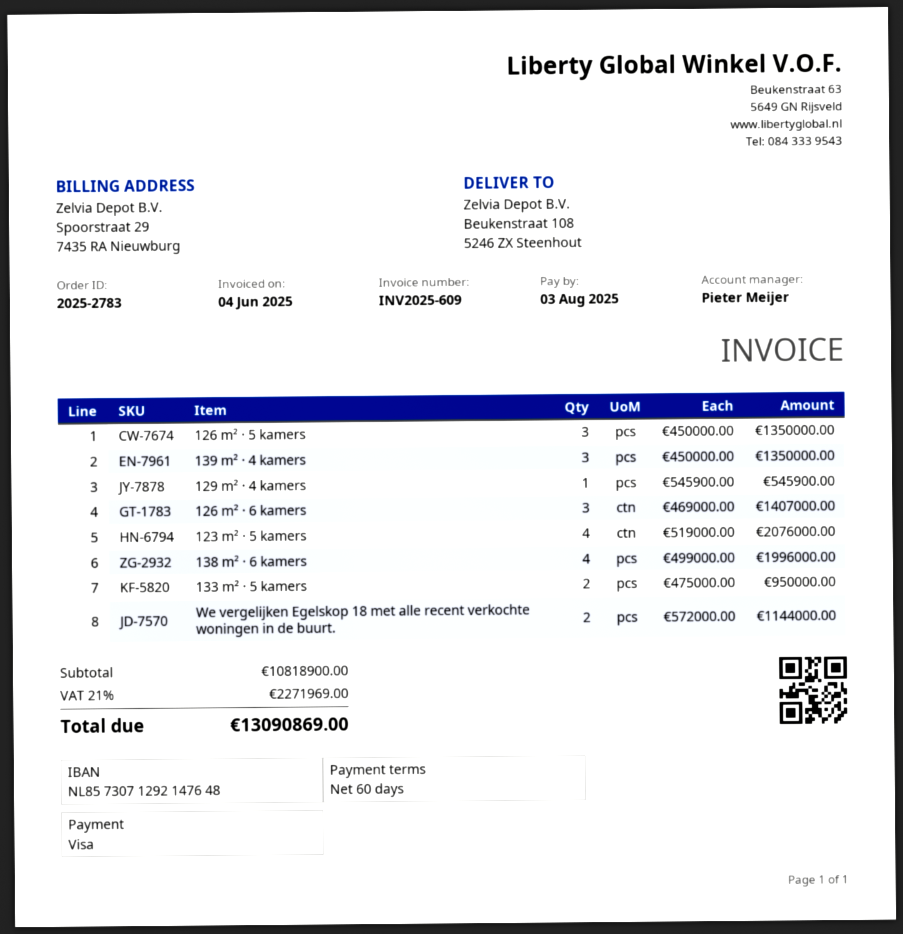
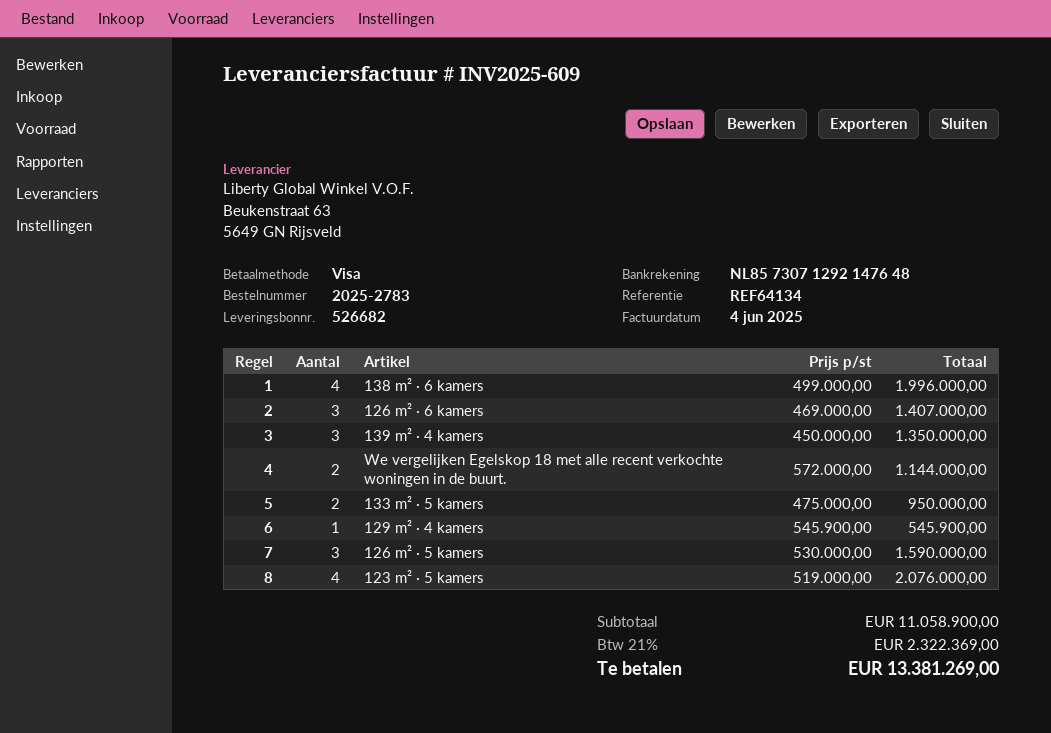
126 m² · 5 kamers: 3 x 450000.00 = 1350000.00 -> 3 x 530000.00 = 1590000.00
subtotal: 10818900.00 -> 11058900.00
tax: 21% = 2271969.00 -> 21% = 2322369.00
total: 13090869.00 -> 13381269.00

